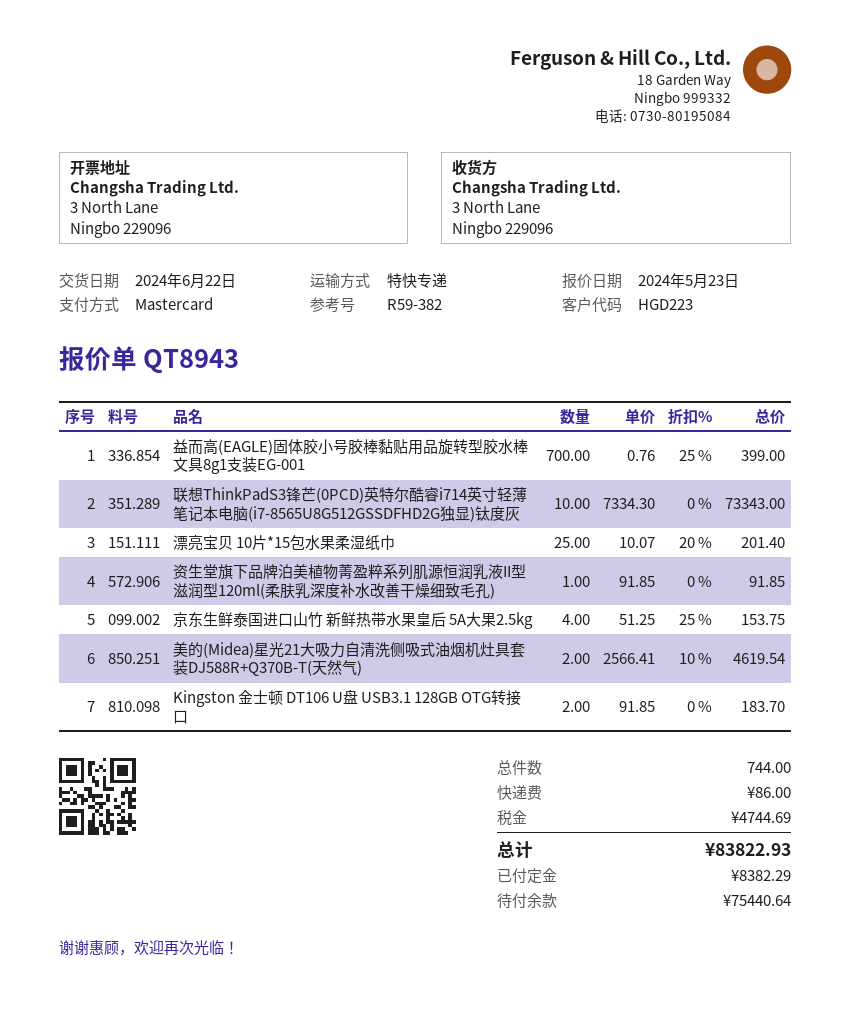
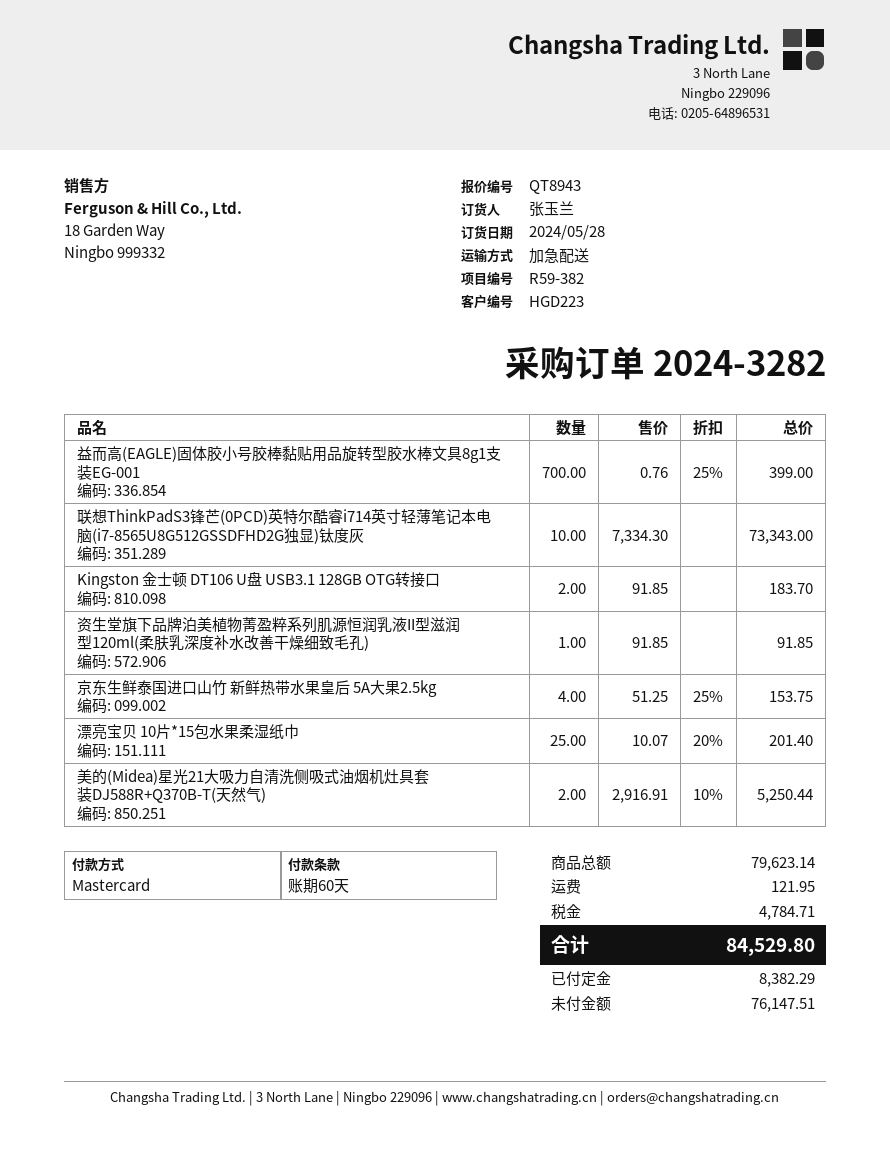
美的(Midea)星光21大吸力自清洗侧吸式油烟机灶具套装DJ588R+Q370B-T(天然气): 2 x 2566.41 - 10% = 4619.54 -> 2 x 2916.91 - 10% = 5250.44
shipping: 86.00 -> 121.95
tax: 4744.69 -> 4784.71
total: 83822.93 -> 84529.80
balance: 75440.64 -> 76147.51

